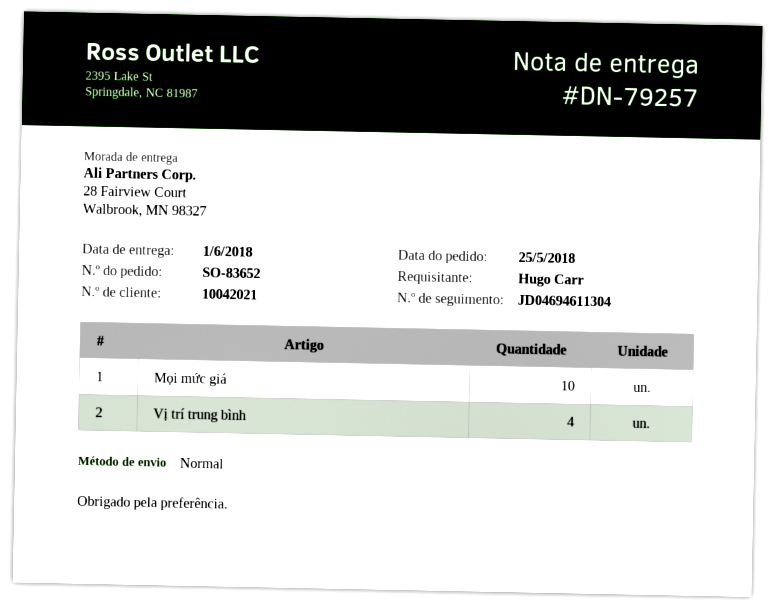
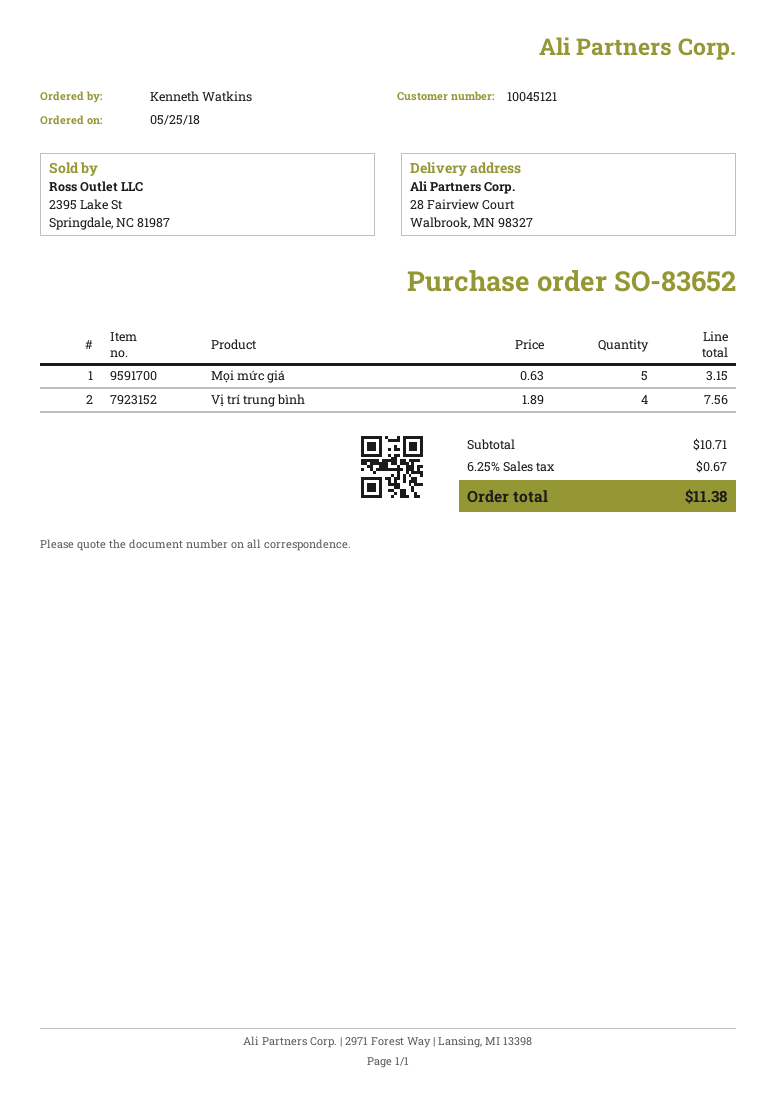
customer number: 10042021 -> 10045121
ordered by: Hugo Carr -> Kenneth Watkins
Mọi mức giá: 10 -> 5

